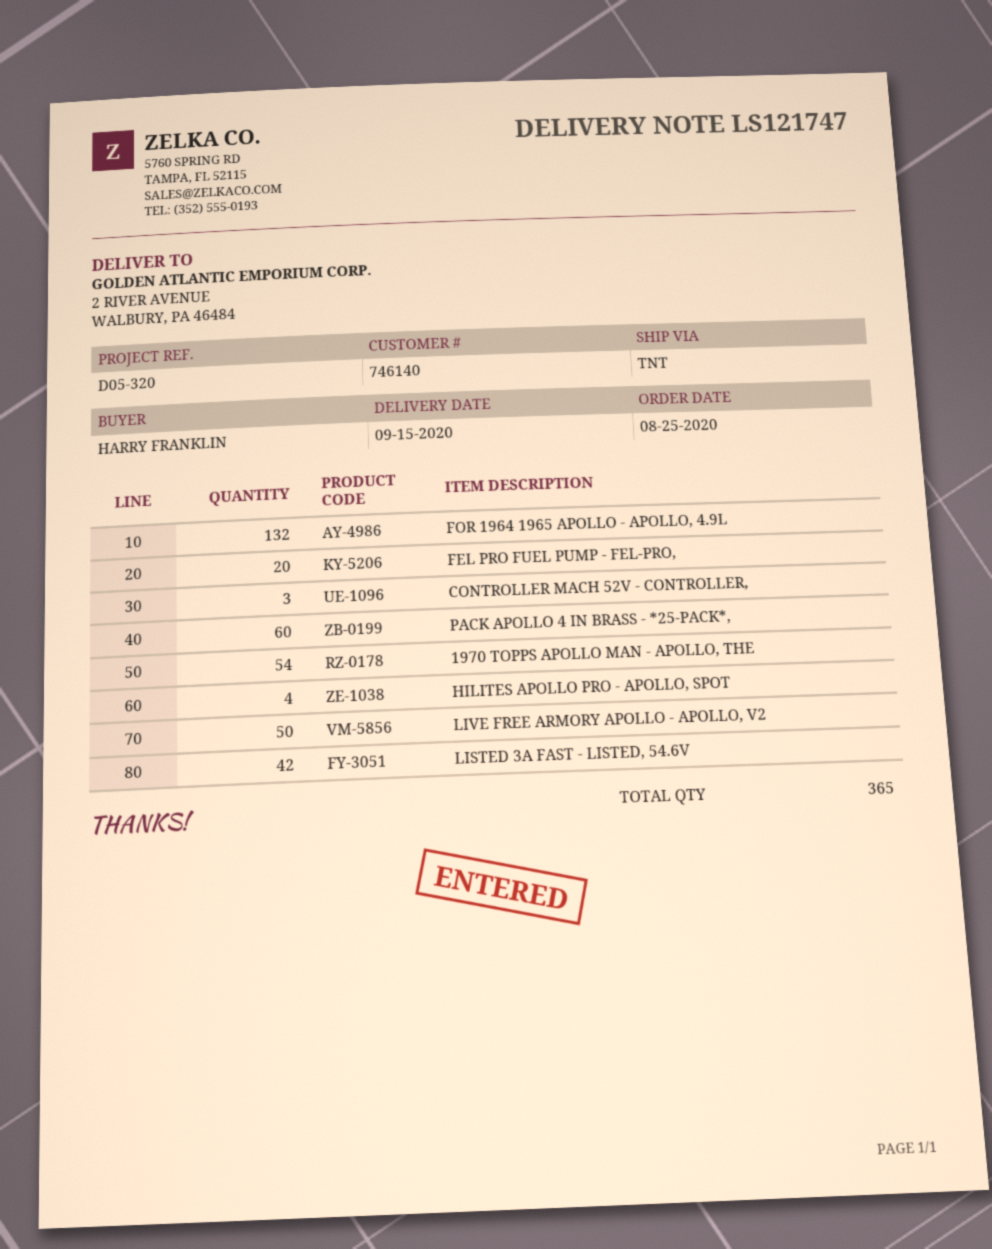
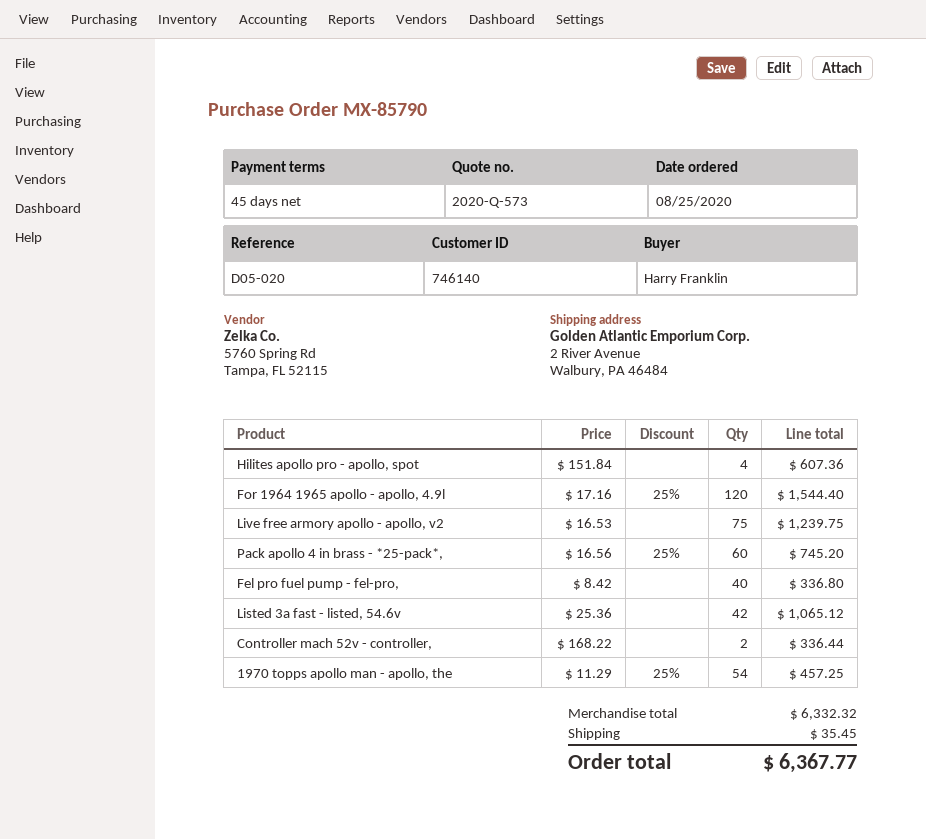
reference: D05-320 -> D05-020
FOR 1964 1965 APOLLO - APOLLO, 4.9L: 132 -> 120
FEL PRO FUEL PUMP - FEL-PRO,: 20 -> 40
CONTROLLER MACH 52V - CONTROLLER,: 3 -> 2
LIVE FREE ARMORY APOLLO - APOLLO, V2: 50 -> 75

